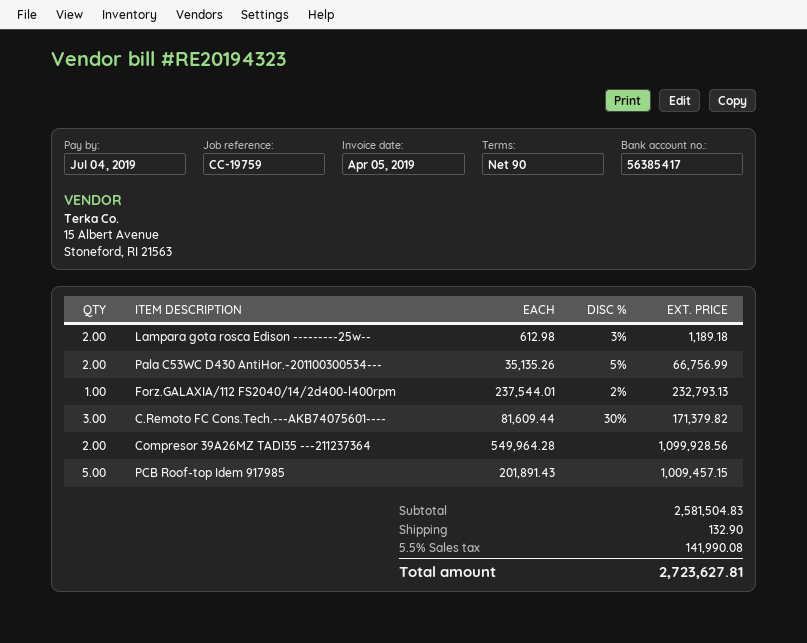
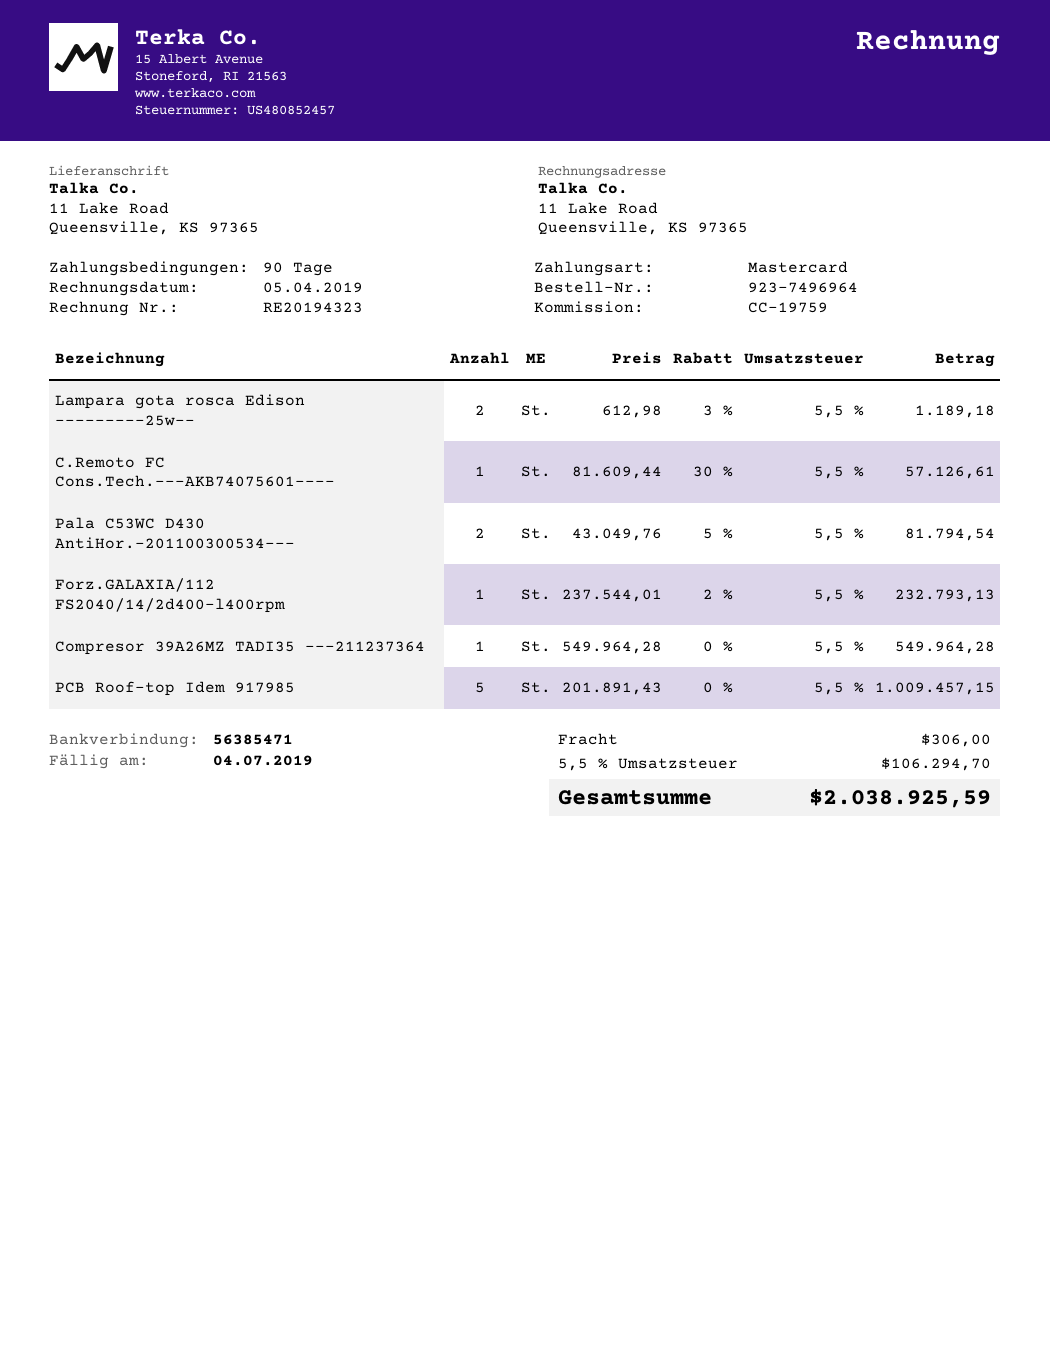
bank account: 56385417 -> 56385471
Pala C53WC D430 AntiHor.-201100300534---: 2 x 35135.26 - 5% = 66756.99 -> 2 x 43049.76 - 5% = 81794.54
C.Remoto FC Cons.Tech.---AKB74075601----: 3 x 81609.44 - 30% = 171379.82 -> 1 x 81609.44 - 30% = 57126.61
Compresor 39A26MZ TADI35 ---211237364: 2 x 549964.28 = 1099928.56 -> 1 x 549964.28 = 549964.28
shipping: 132.90 -> 306.00
tax: 5.5% = 141990.08 -> 5.5% = 106294.70
total: 2723627.81 -> 2038925.59

